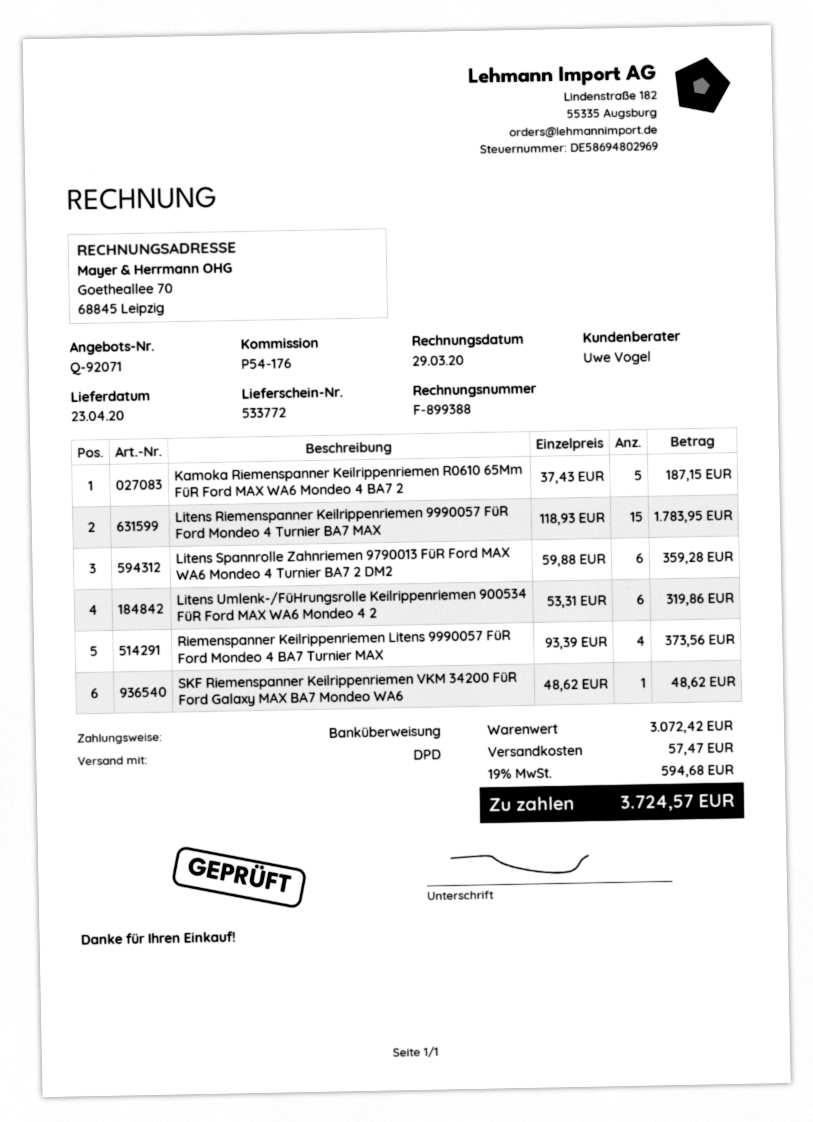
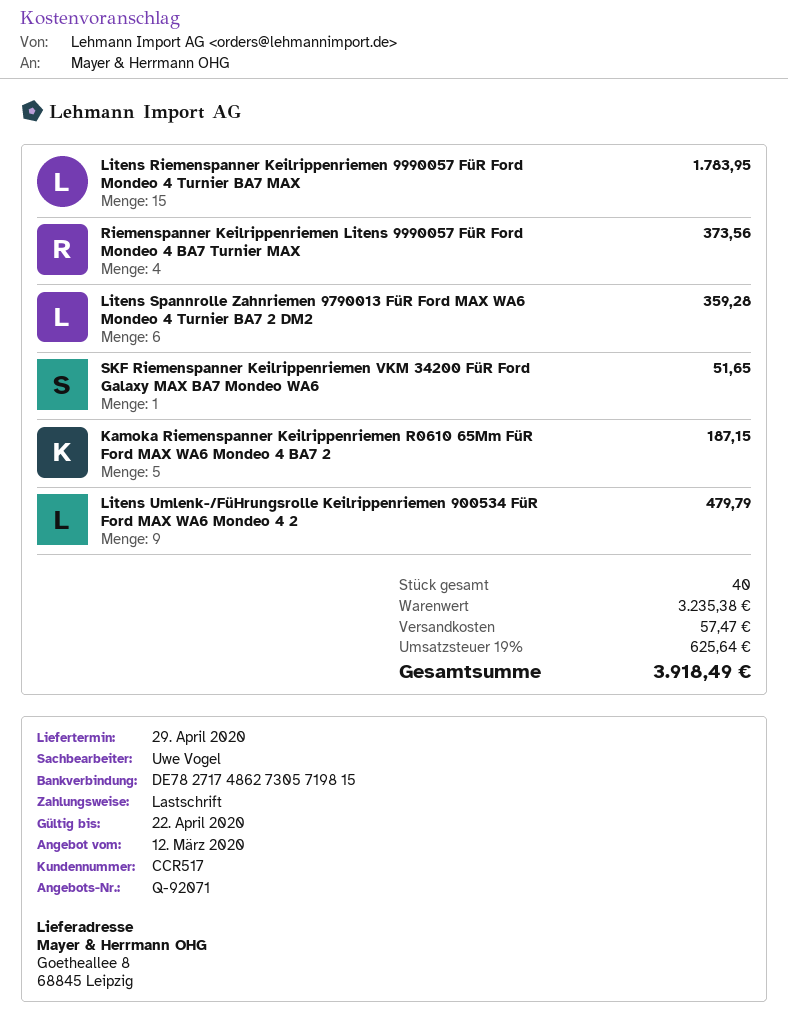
delivery date: 2020-04-23 -> 2020-04-29
payment method: bank transfer -> direct debit
Litens Umlenk-/FüHrungsrolle Keilrippenriemen 900534 FüR Ford MAX WA6 Mondeo 4 2: 6 for 319.86 -> 9 for 479.79
SKF Riemenspanner Keilrippenriemen VKM 34200 FüR Ford Galaxy MAX BA7 Mondeo WA6: 1 for 48.62 -> 1 for 51.65
subtotal: 3072.42 -> 3235.38
tax: 19% = 594.68 -> 19% = 625.64
total: 3724.57 -> 3918.49

